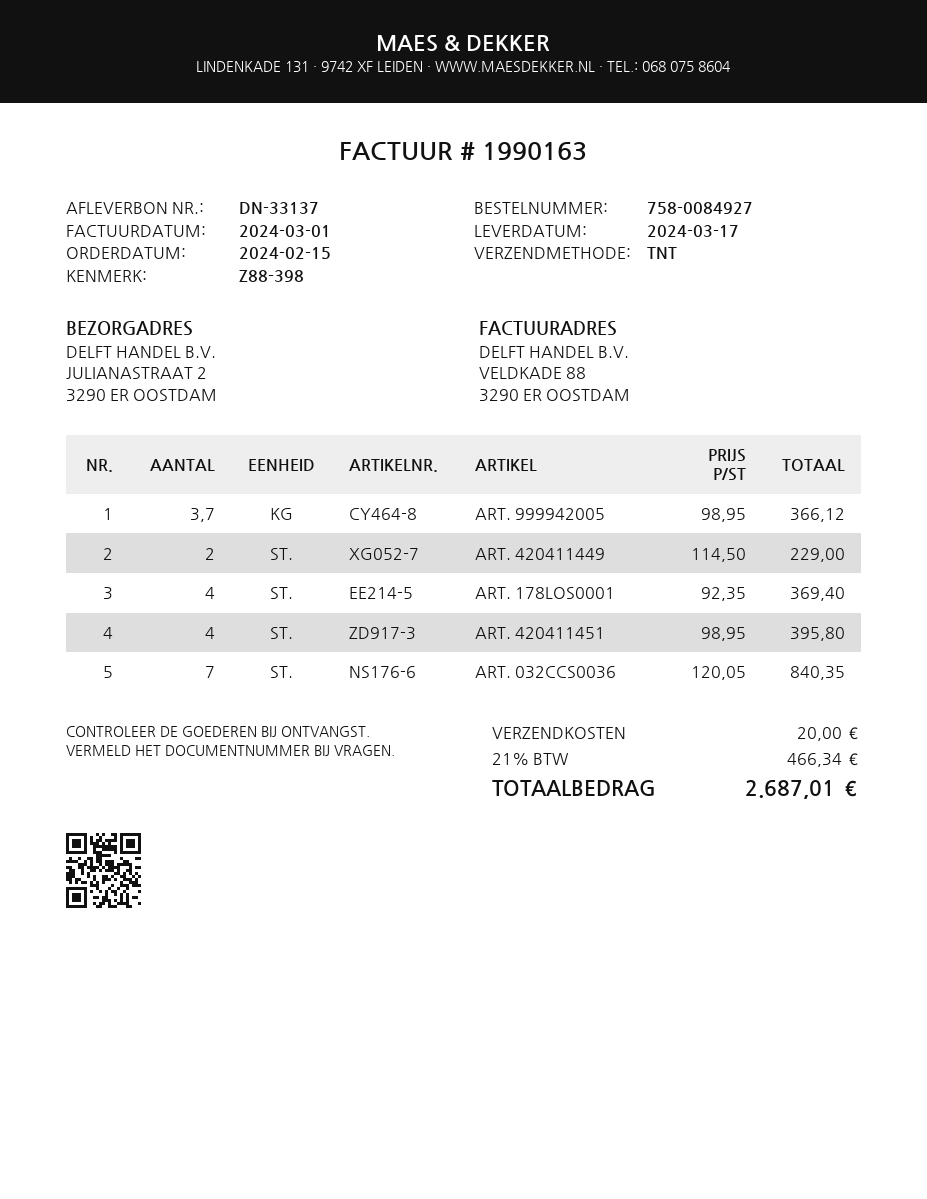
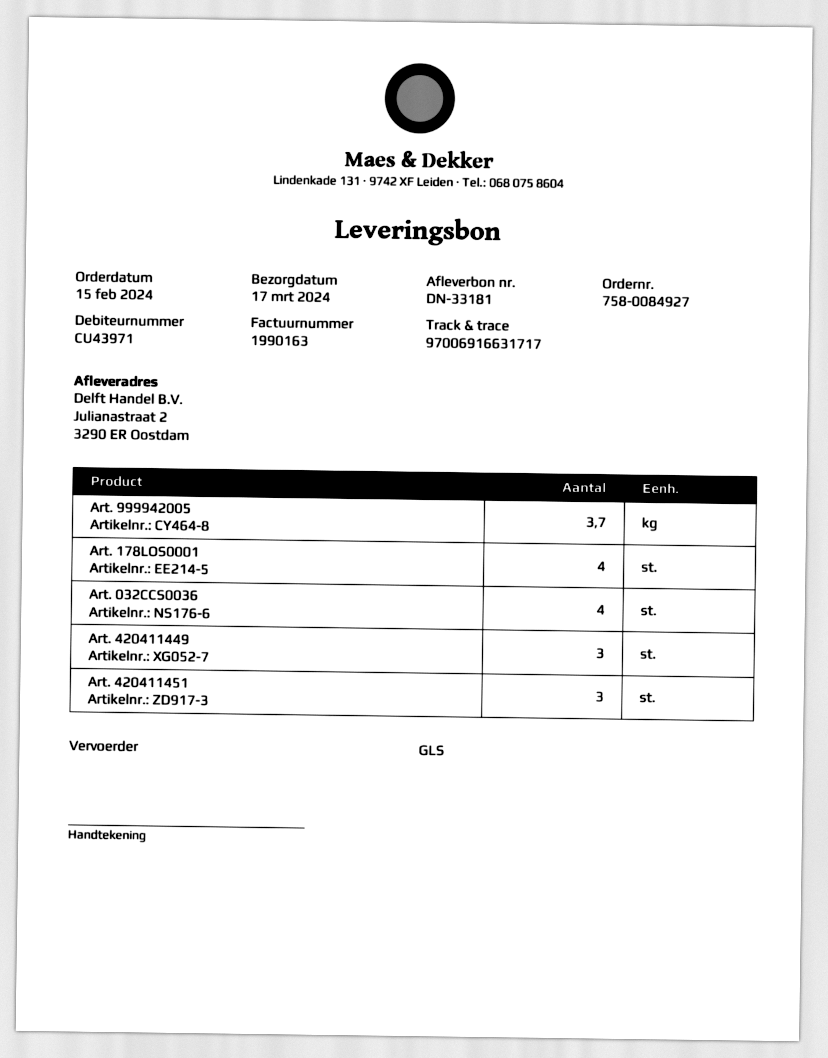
delivery note number: DN-33137 -> DN-33181
shipping method: TNT -> GLS
ART. 420411449: 2 -> 3
ART. 420411451: 4 -> 3
ART. 032CCS0036: 7 -> 4

